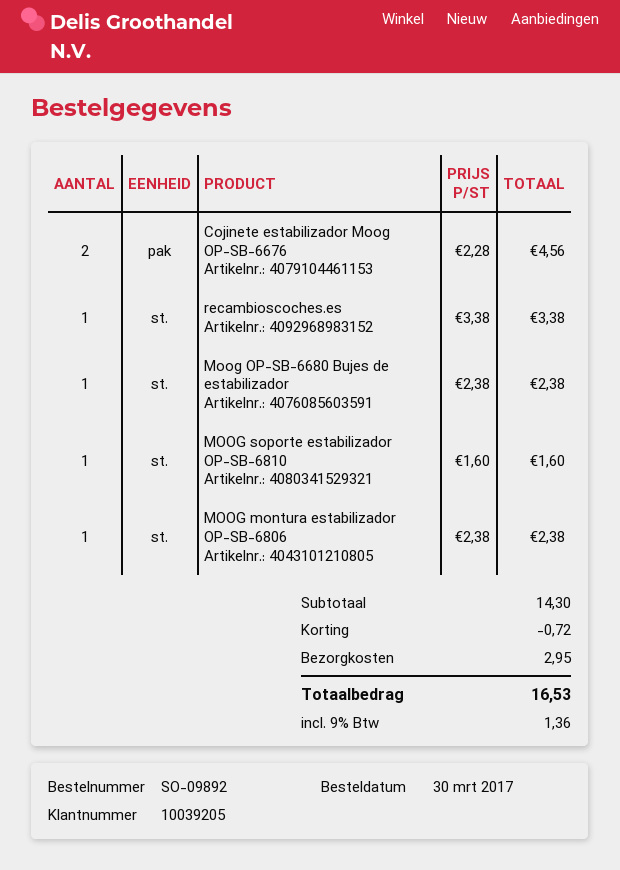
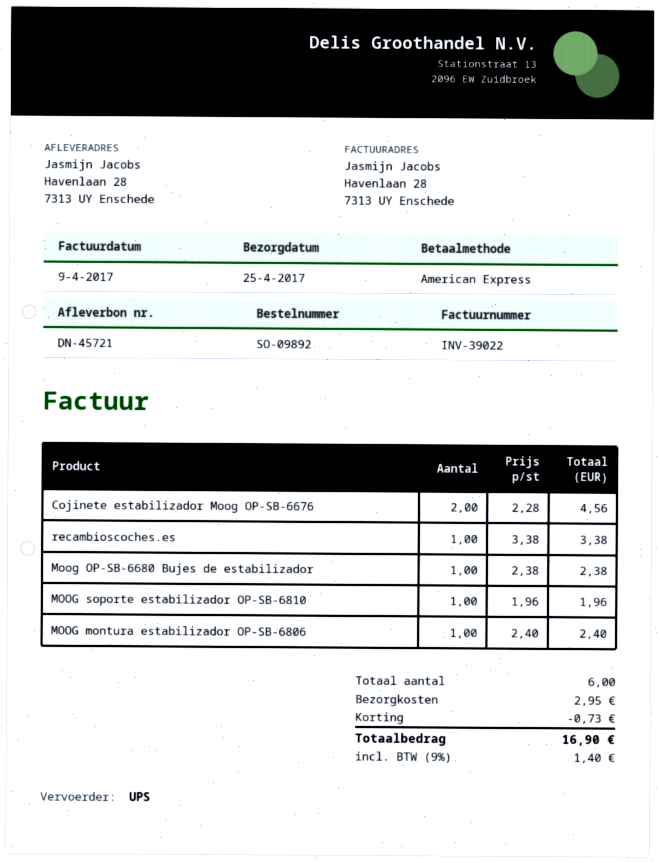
MOOG soporte estabilizador OP-SB-6810: 1 x 1.60 = 1.60 -> 1 x 1.96 = 1.96
MOOG montura estabilizador OP-SB-6806: 1 x 2.38 = 2.38 -> 1 x 2.40 = 2.40
discount: 0.72 -> 0.73
tax: 9% = 1.36 -> 9% = 1.40
total: 16.53 -> 16.90

